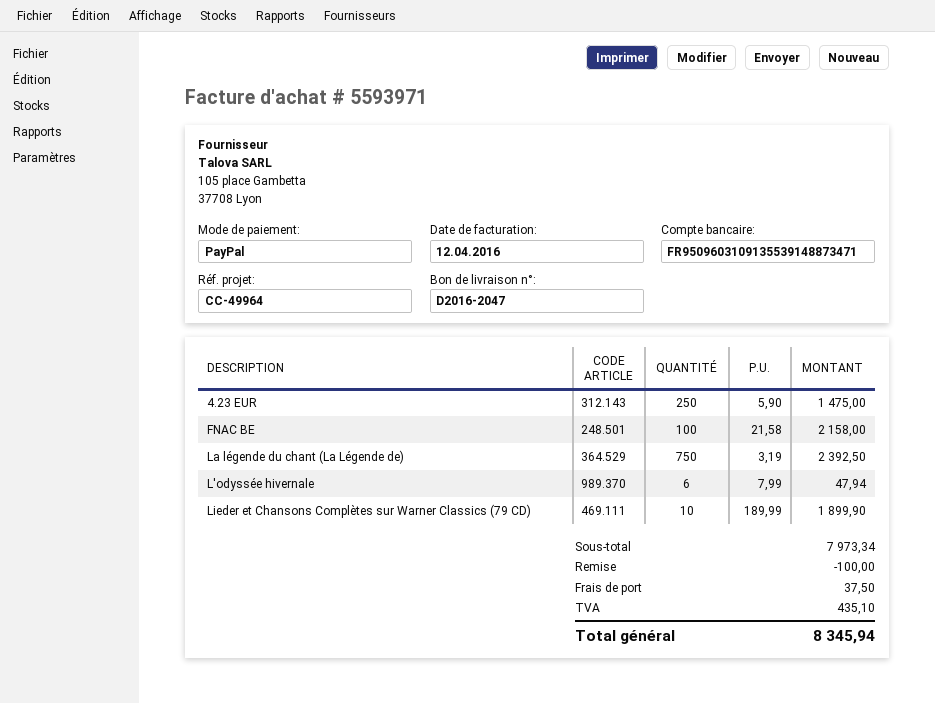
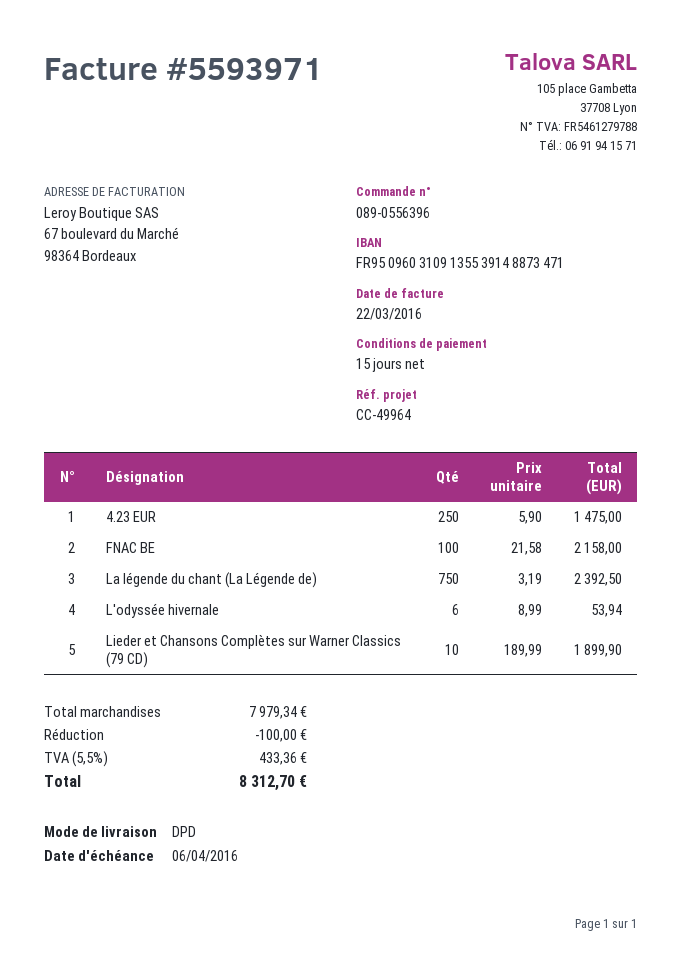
invoice date: 2016-04-12 -> 2016-03-22
L'odyssée hivernale: 6 x 7.99 = 47.94 -> 6 x 8.99 = 53.94
subtotal: 7973.34 -> 7979.34
shipping: 37.50 -> none
tax: 435.10 -> 433.36
total: 8345.94 -> 8312.70

